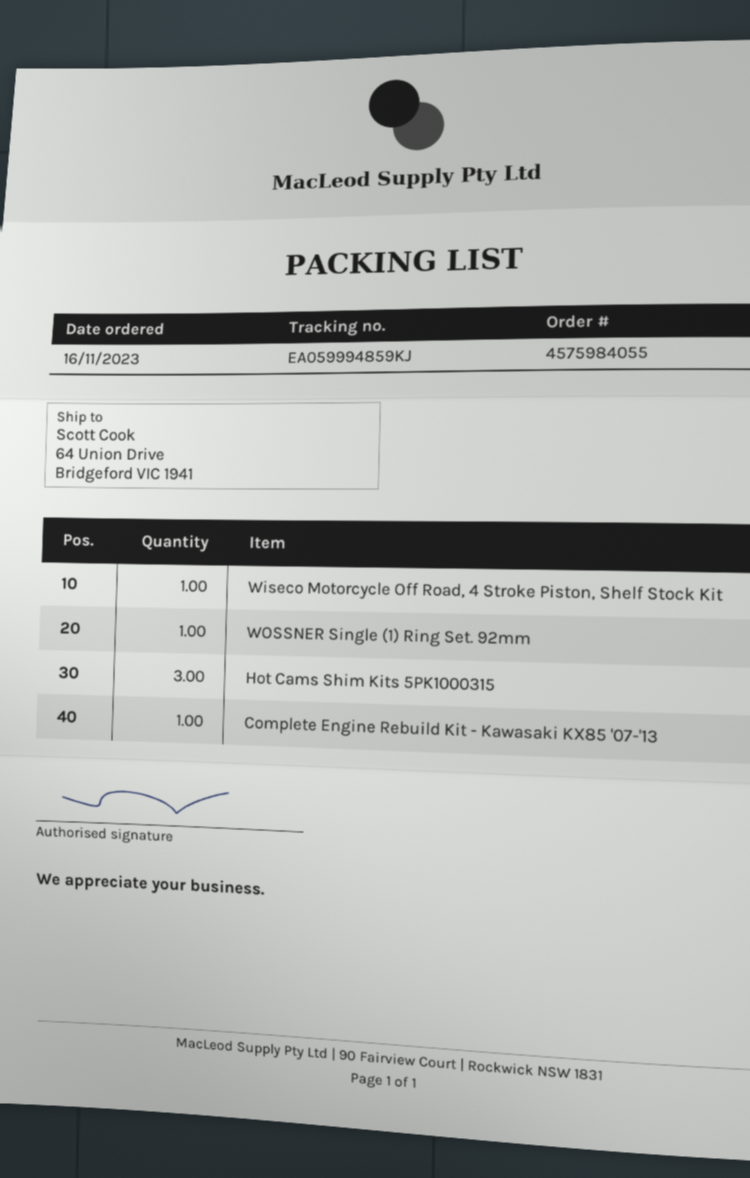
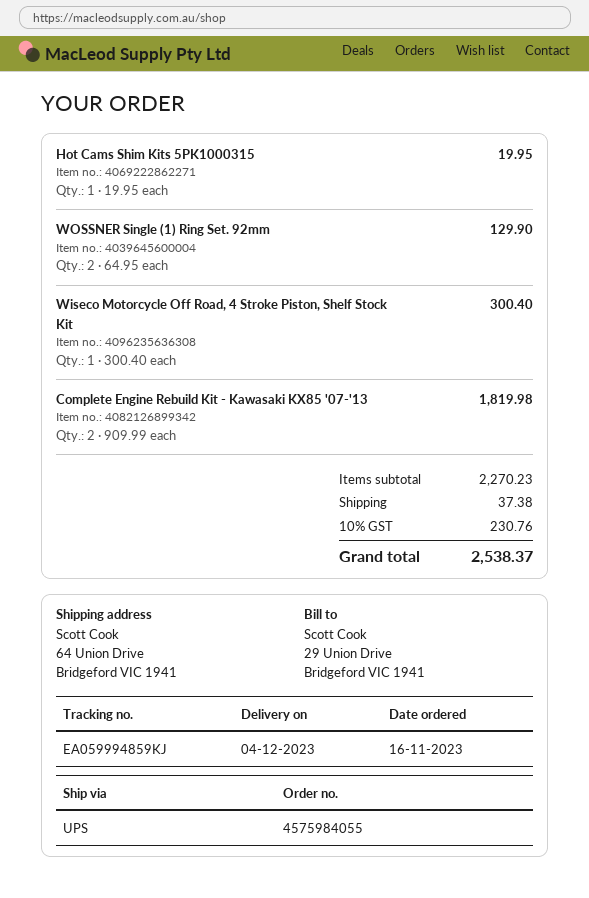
WOSSNER Single (1) Ring Set. 92mm: 1 -> 2
Hot Cams Shim Kits 5PK1000315: 3 -> 1
Complete Engine Rebuild Kit - Kawasaki KX85 '07-'13: 1 -> 2

